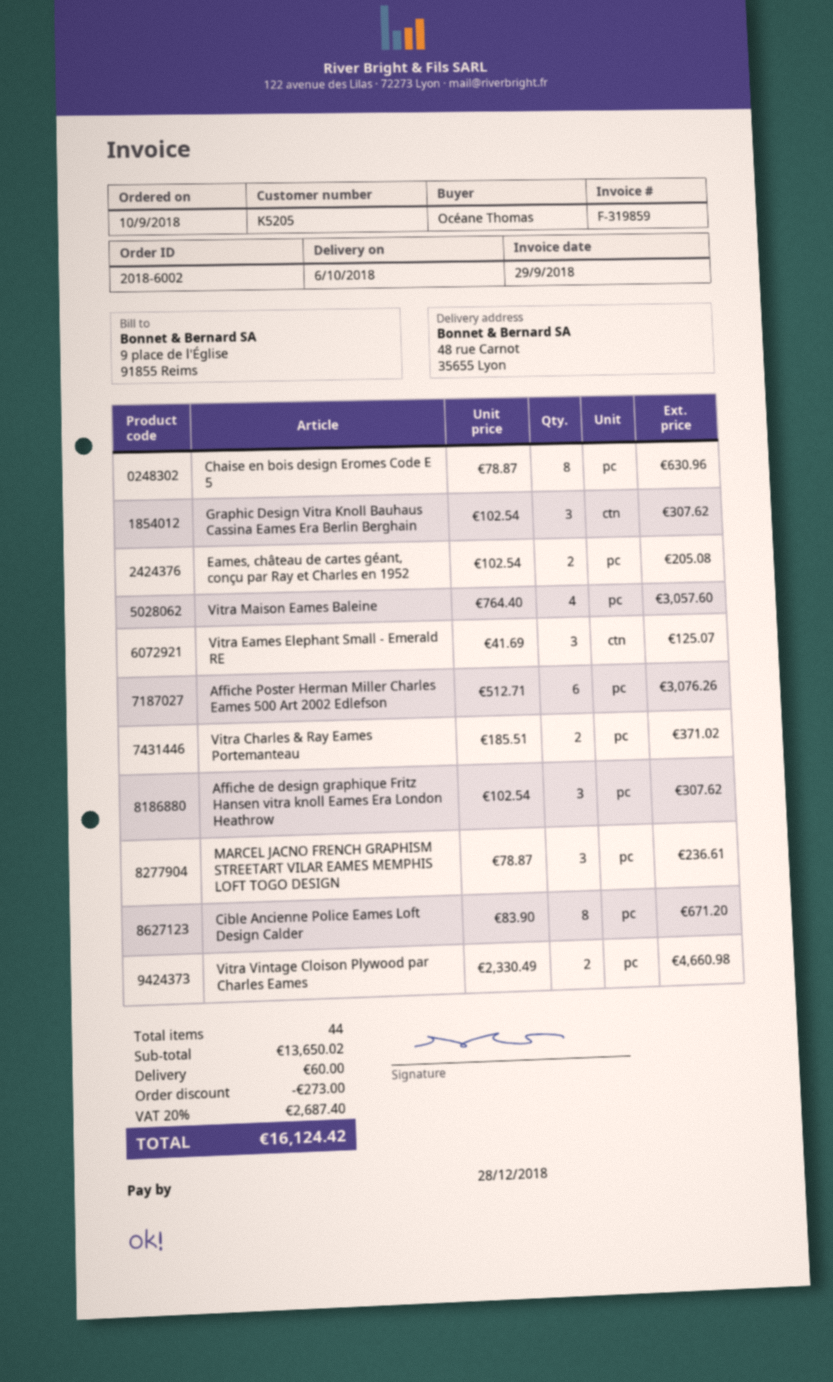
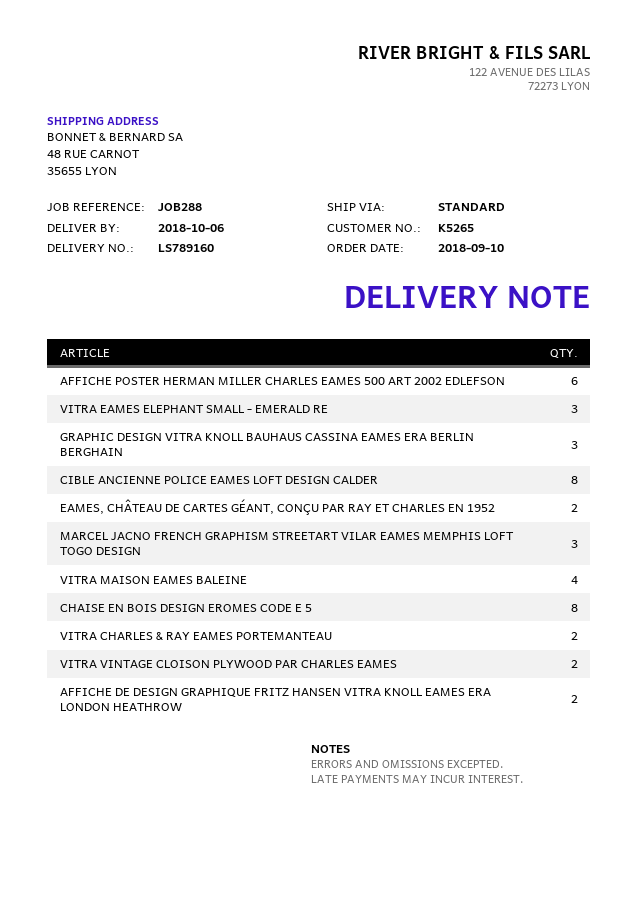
customer number: K5205 -> K5265
Affiche de design graphique Fritz Hansen vitra knoll Eames Era London Heathrow: 3 -> 2

